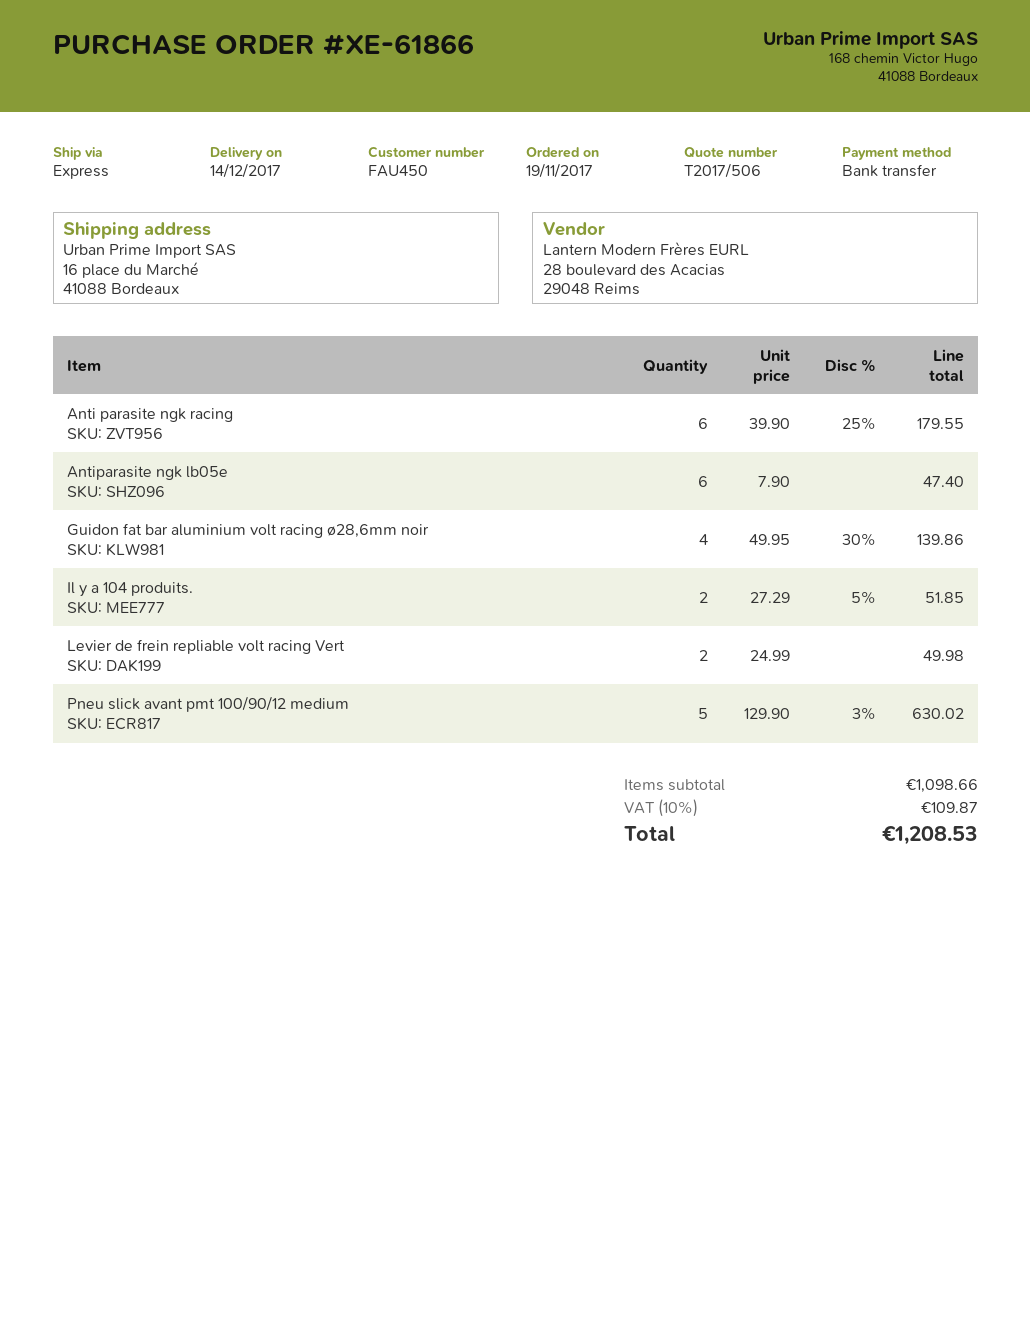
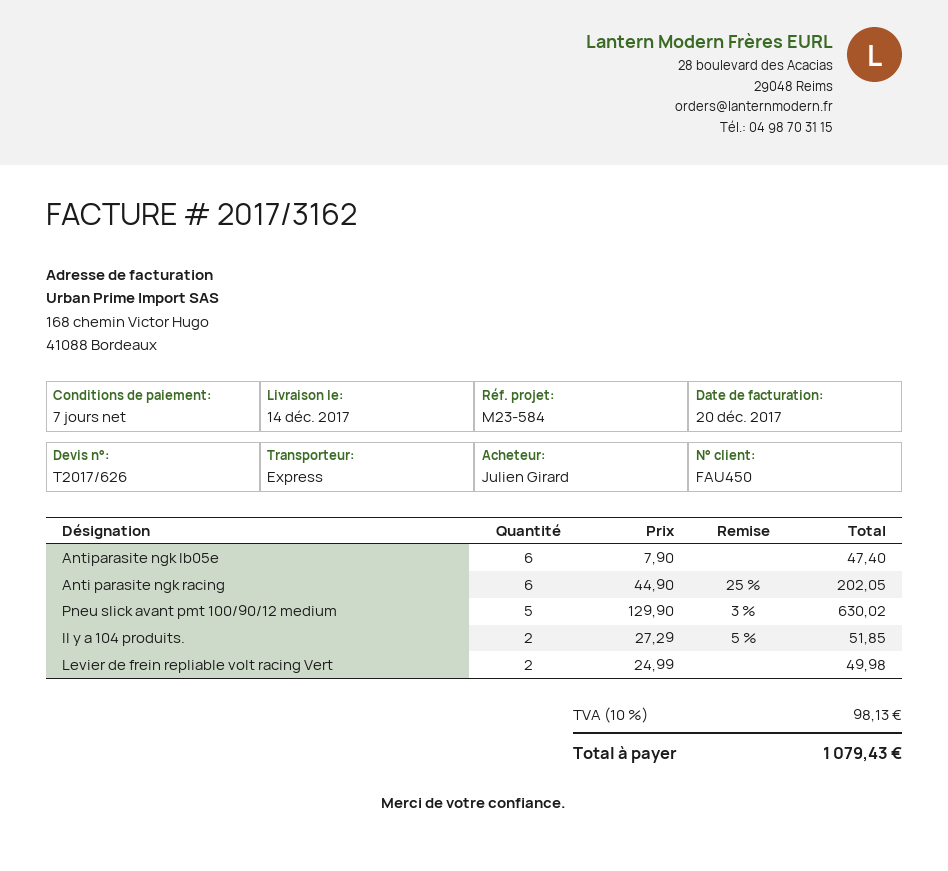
quote number: T2017/506 -> T2017/626
Anti parasite ngk racing: 6 x 39.90 - 25% = 179.55 -> 6 x 44.90 - 25% = 202.05
Guidon fat bar aluminium volt racing ø28,6mm noir: 4 x 49.95 - 30% = 139.86 -> none
tax: 10% = 109.87 -> 10% = 98.13
total: 1208.53 -> 1079.43

